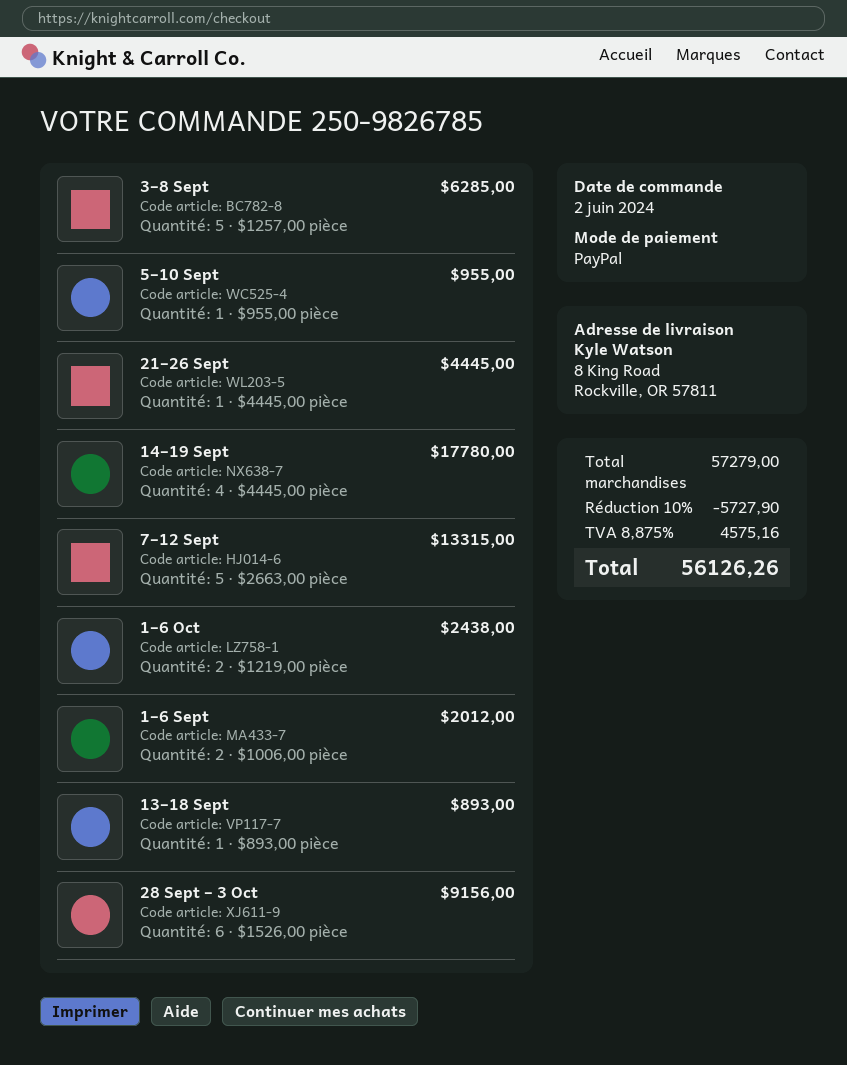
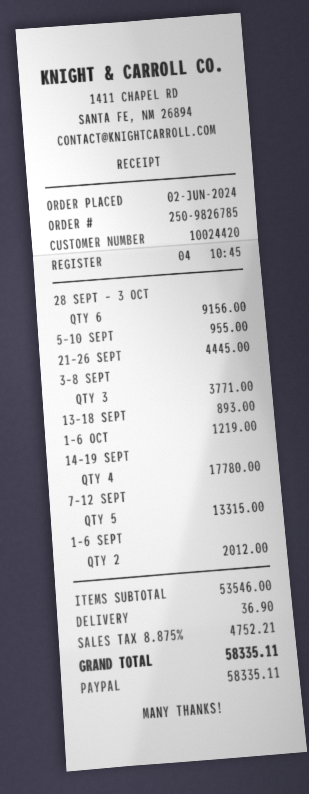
3–8 Sept: 5 for 6285.00 -> 3 for 3771.00
1–6 Oct: 2 for 2438.00 -> 1 for 1219.00
subtotal: 57279.00 -> 53546.00
discount: 10% = 5727.90 -> none
shipping: none -> 36.90
tax: 8.875% = 4575.16 -> 8.875% = 4752.21
total: 56126.26 -> 58335.11

